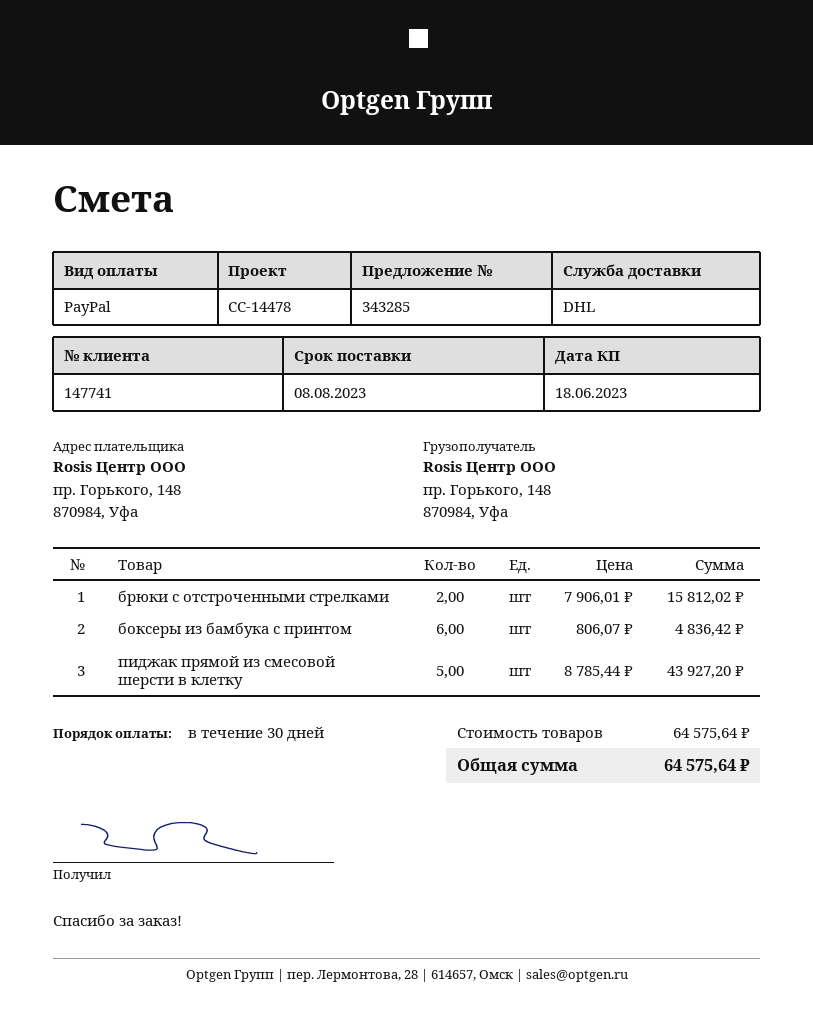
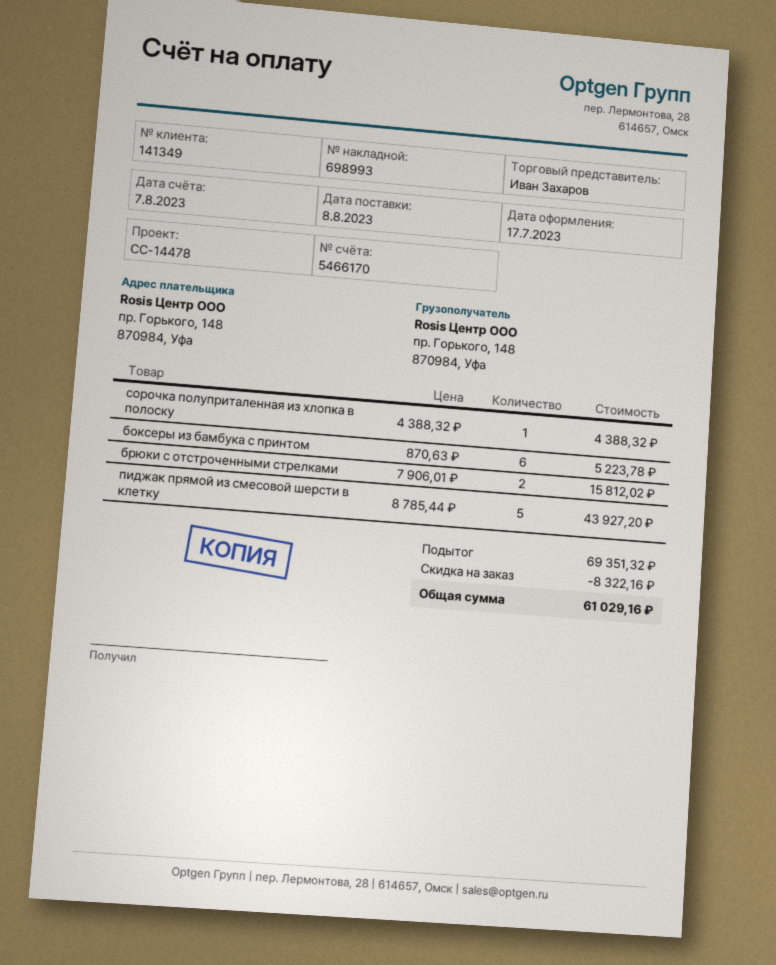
customer number: 147741 -> 141349
боксеры из бамбука с принтом: 6 x 806.07 = 4836.42 -> 6 x 870.63 = 5223.78
сорочка полуприталенная из хлопка в полоску: none -> 1 x 4388.32 = 4388.32
subtotal: 64575.64 -> 69351.32
discount: none -> 8322.16
total: 64575.64 -> 61029.16

